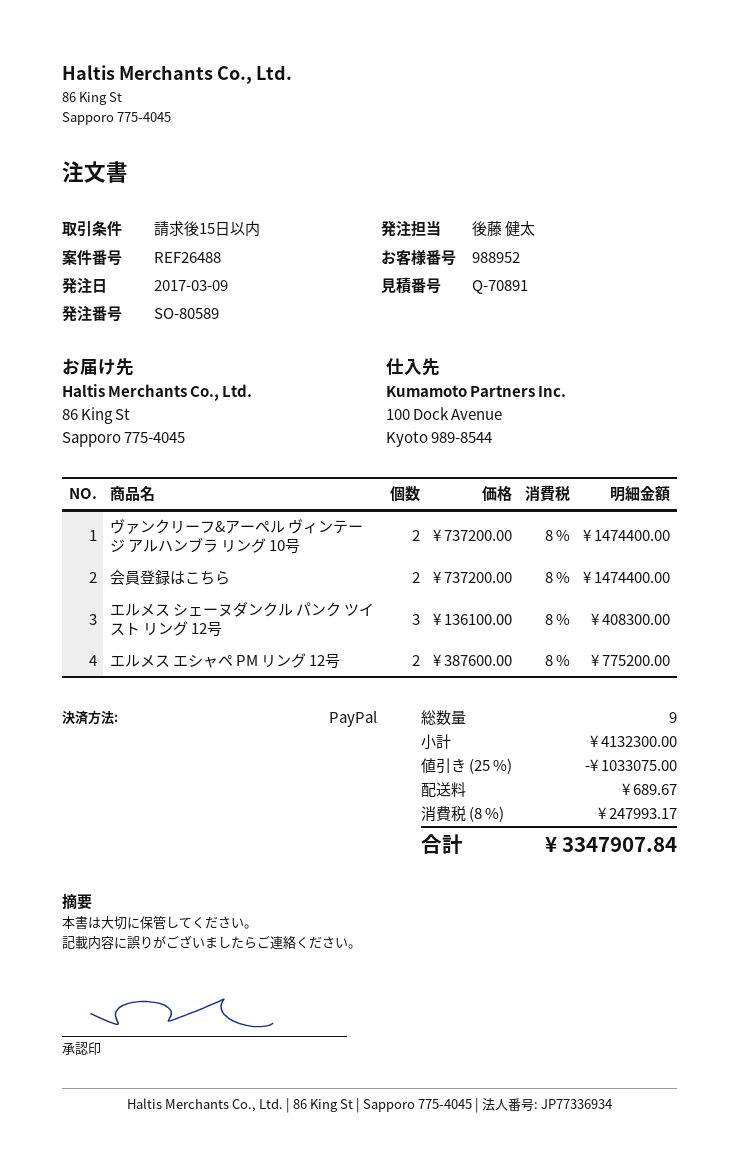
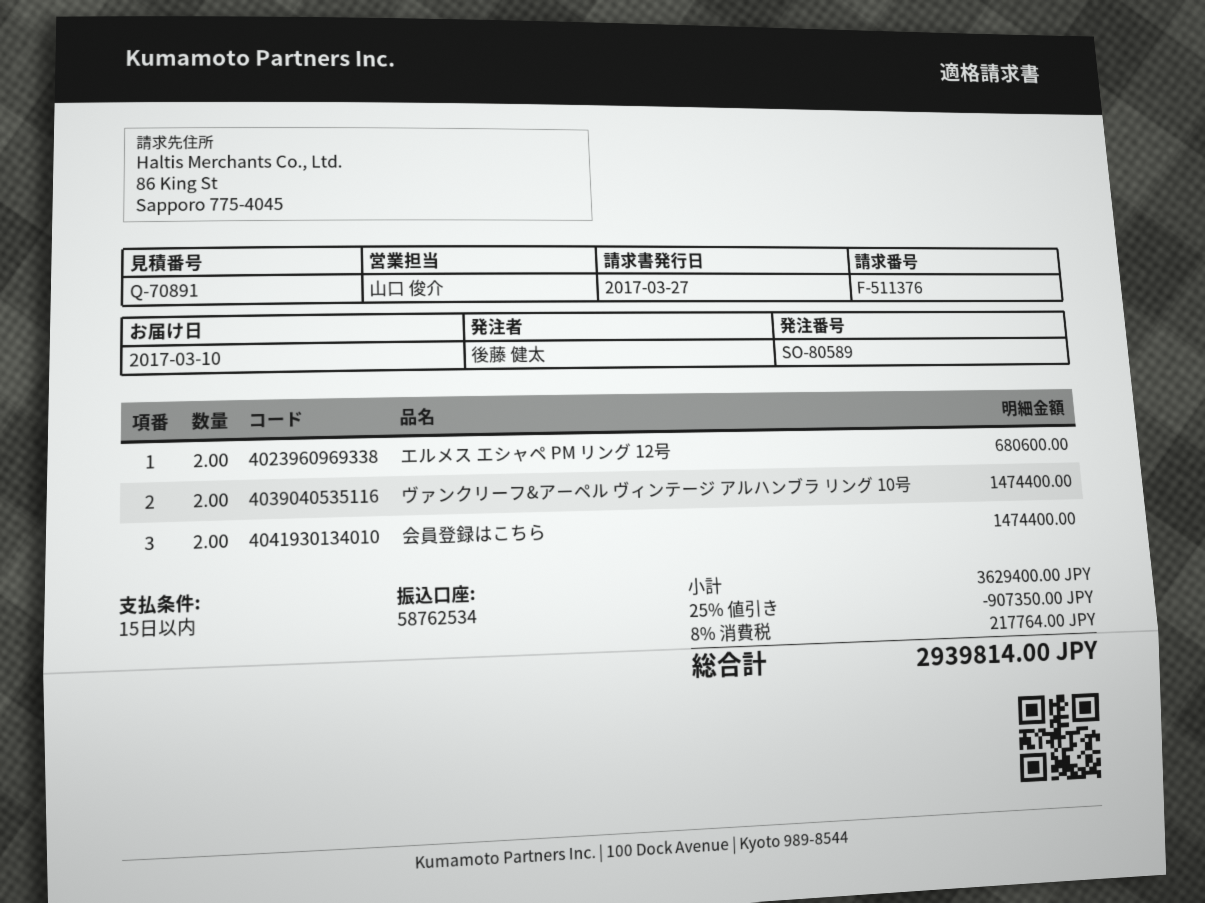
エルメス シェーヌダンクル パンク ツイスト リング 12号: 3 for 408300.00 -> none
エルメス エシャペ PM リング 12号: 2 for 775200.00 -> 2 for 680600.00
subtotal: 4132300.00 -> 3629400.00
discount: 25% = 1033075.00 -> 25% = 907350.00
shipping: 689.67 -> none
tax: 8% = 247993.17 -> 8% = 217764.00
total: 3347907.84 -> 2939814.00

